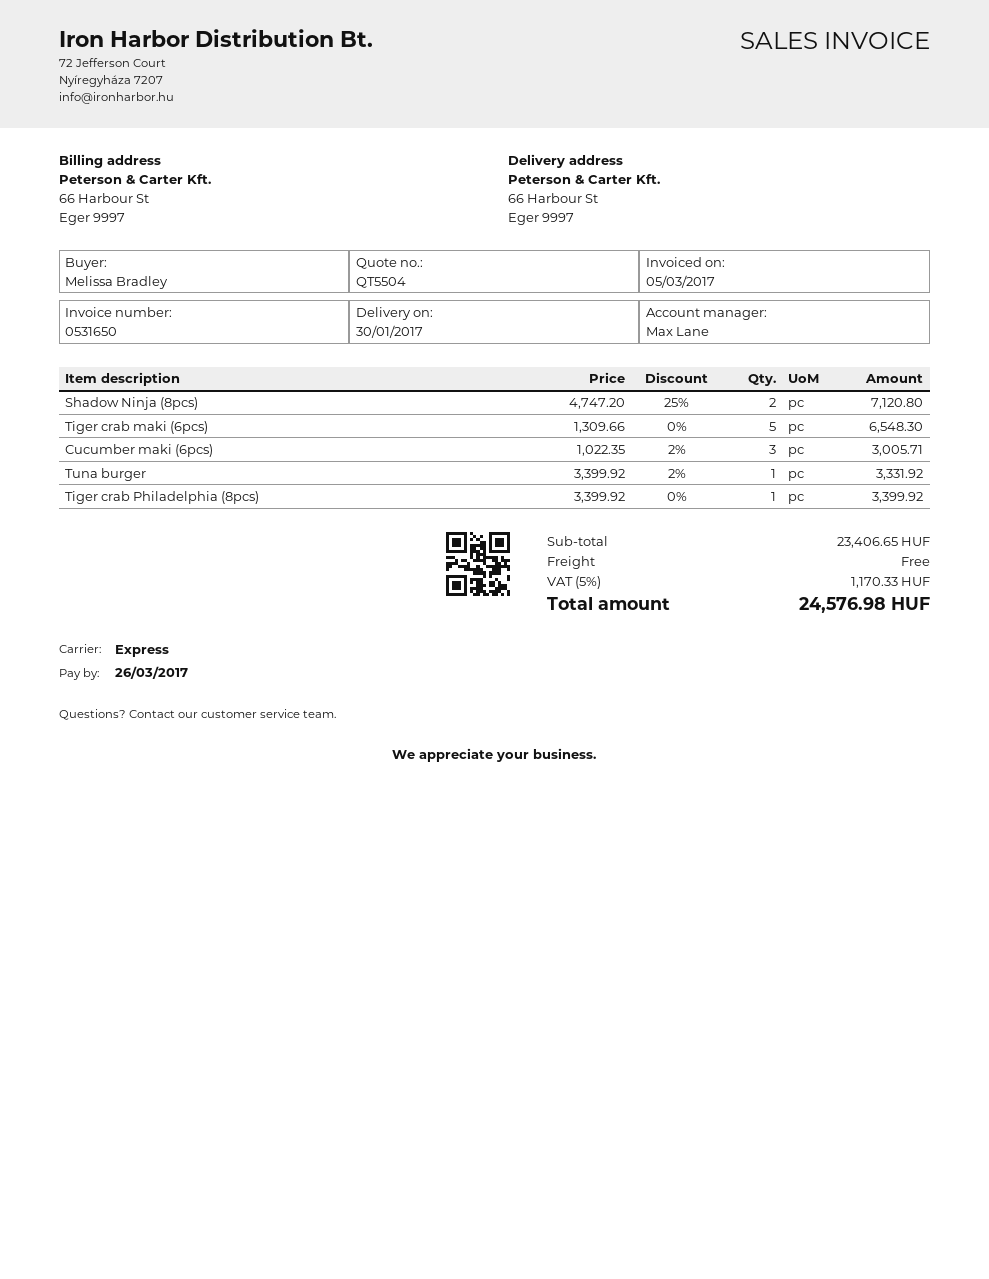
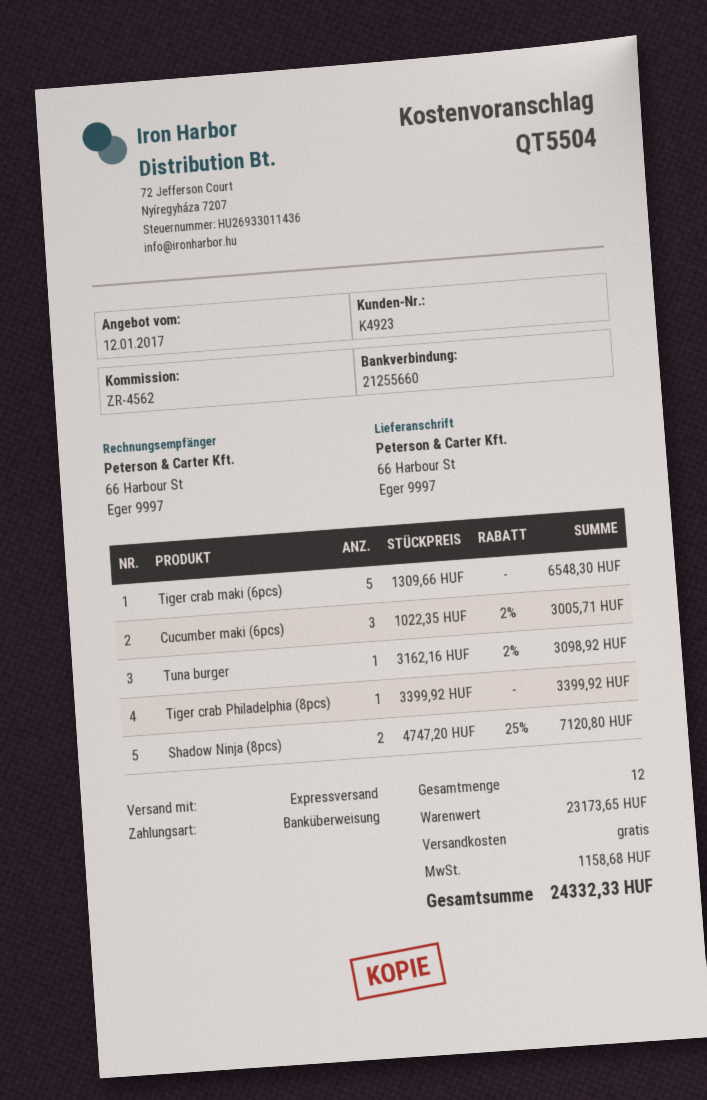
Tuna burger: 1 x 3399.92 - 2% = 3331.92 -> 1 x 3162.16 - 2% = 3098.92
subtotal: 23406.65 -> 23173.65
tax: 1170.33 -> 1158.68
total: 24576.98 -> 24332.33

